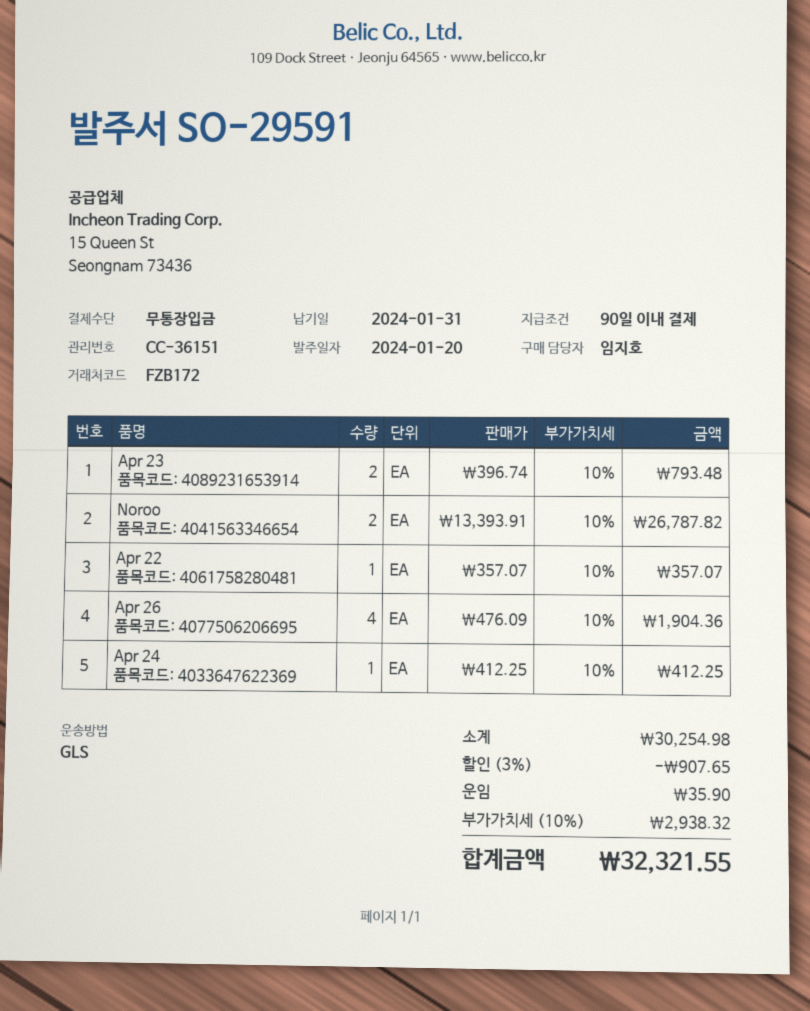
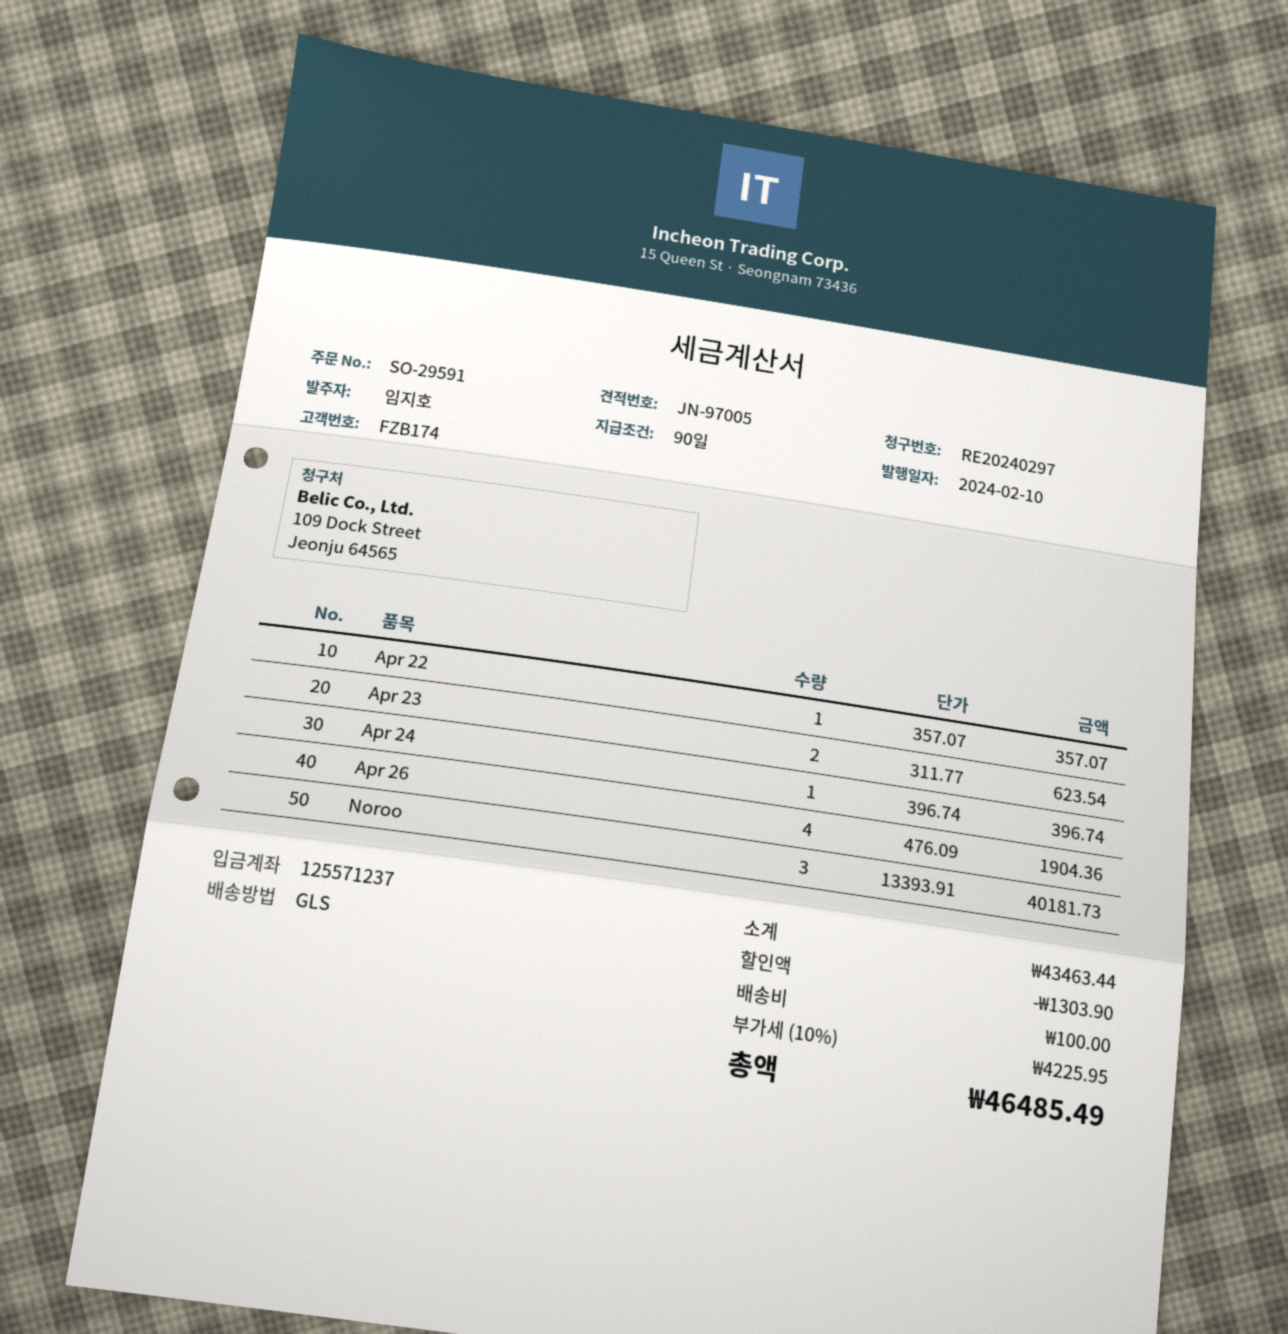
customer number: FZB172 -> FZB174
Apr 23: 2 x 396.74 = 793.48 -> 2 x 311.77 = 623.54
Noroo: 2 x 13393.91 = 26787.82 -> 3 x 13393.91 = 40181.73
Apr 24: 1 x 412.25 = 412.25 -> 1 x 396.74 = 396.74
subtotal: 30254.98 -> 43463.44
discount: 907.65 -> 1303.90
shipping: 35.90 -> 100.00
tax: 10% = 2938.32 -> 10% = 4225.95
total: 32321.55 -> 46485.49

